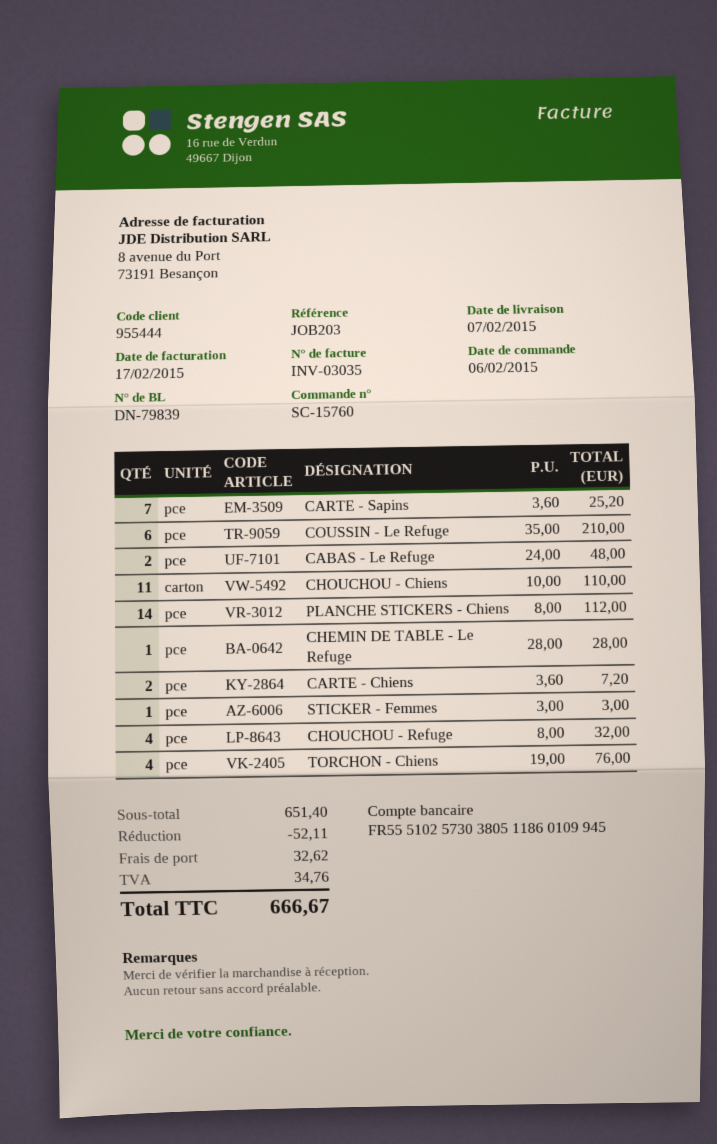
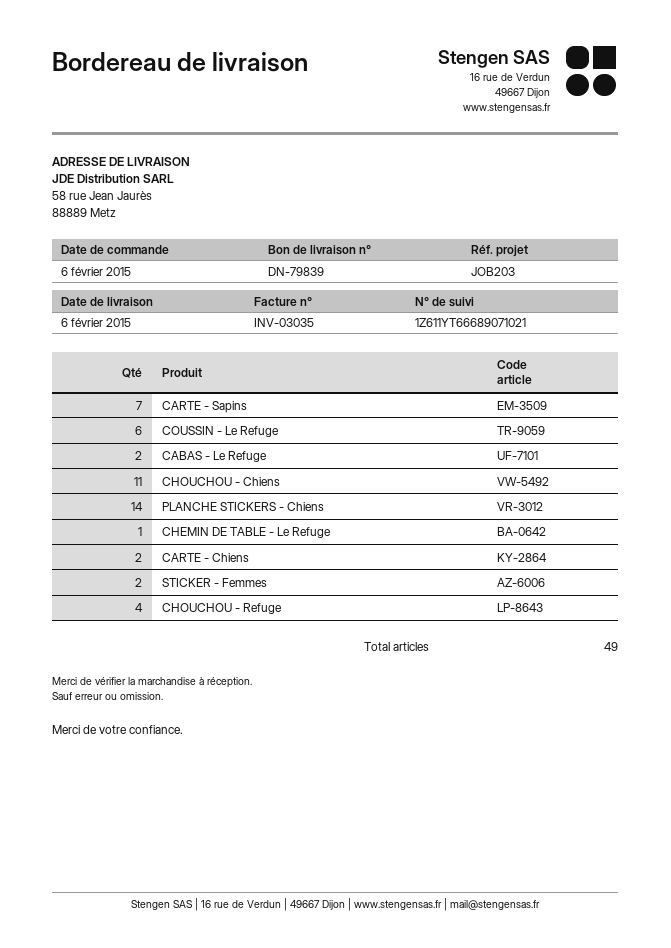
delivery date: 2015-02-07 -> 2015-02-06
STICKER - Femmes: 1 -> 2
TORCHON - Chiens: 4 -> none

